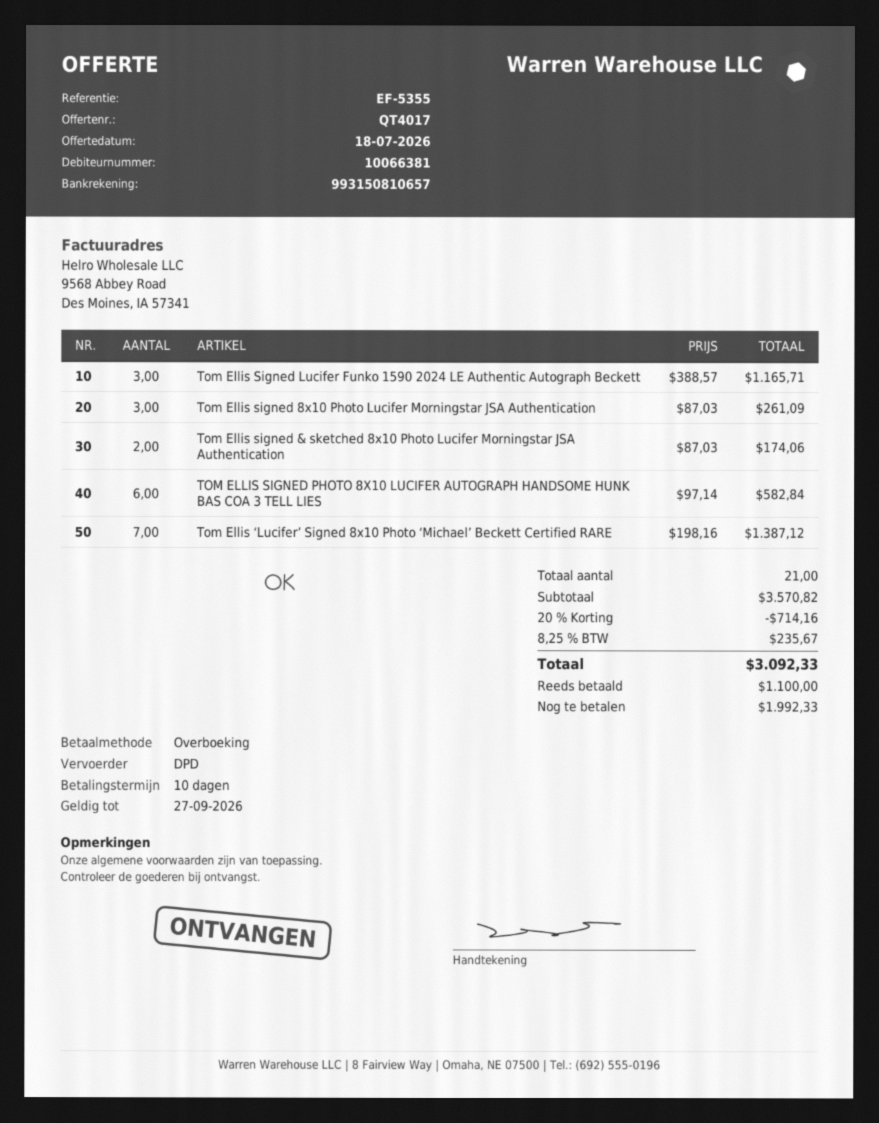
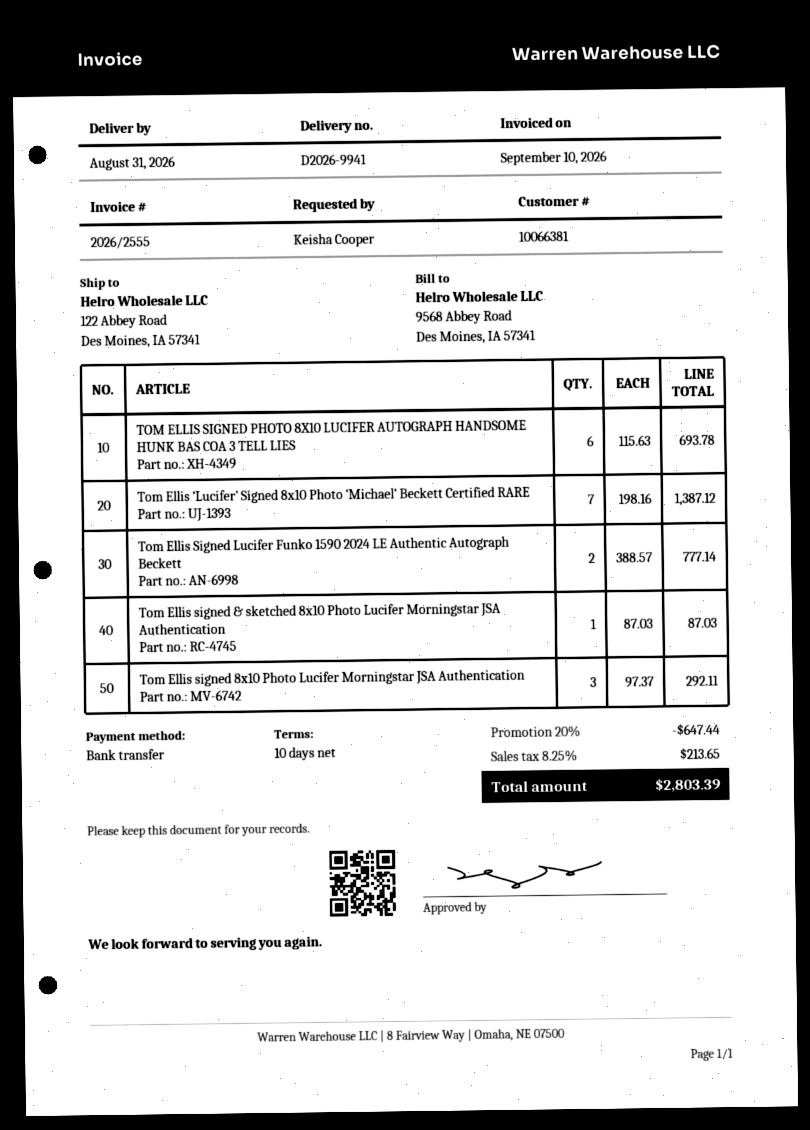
Tom Ellis Signed Lucifer Funko 1590 2024 LE Authentic Autograph Beckett: 3 x 388.57 = 1165.71 -> 2 x 388.57 = 777.14
Tom Ellis signed 8x10 Photo Lucifer Morningstar JSA Authentication: 3 x 87.03 = 261.09 -> 3 x 97.37 = 292.11
Tom Ellis signed & sketched 8x10 Photo Lucifer Morningstar JSA Authentication: 2 x 87.03 = 174.06 -> 1 x 87.03 = 87.03
TOM ELLIS SIGNED PHOTO 8X10 LUCIFER AUTOGRAPH HANDSOME HUNK BAS COA 3 TELL LIES: 6 x 97.14 = 582.84 -> 6 x 115.63 = 693.78
discount: 20% = 714.16 -> 20% = 647.44
tax: 8.25% = 235.67 -> 8.25% = 213.65
total: 3092.33 -> 2803.39

